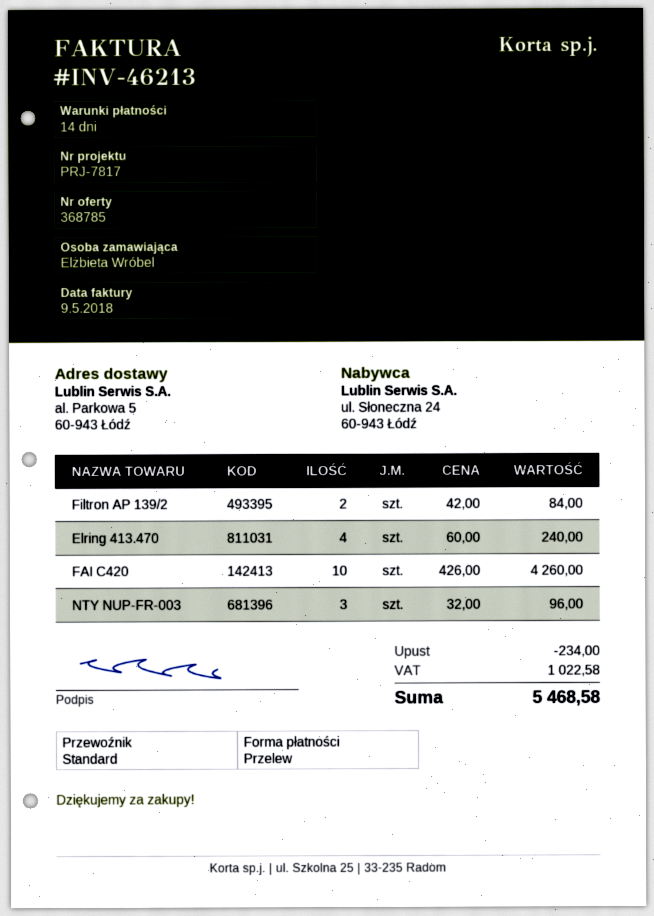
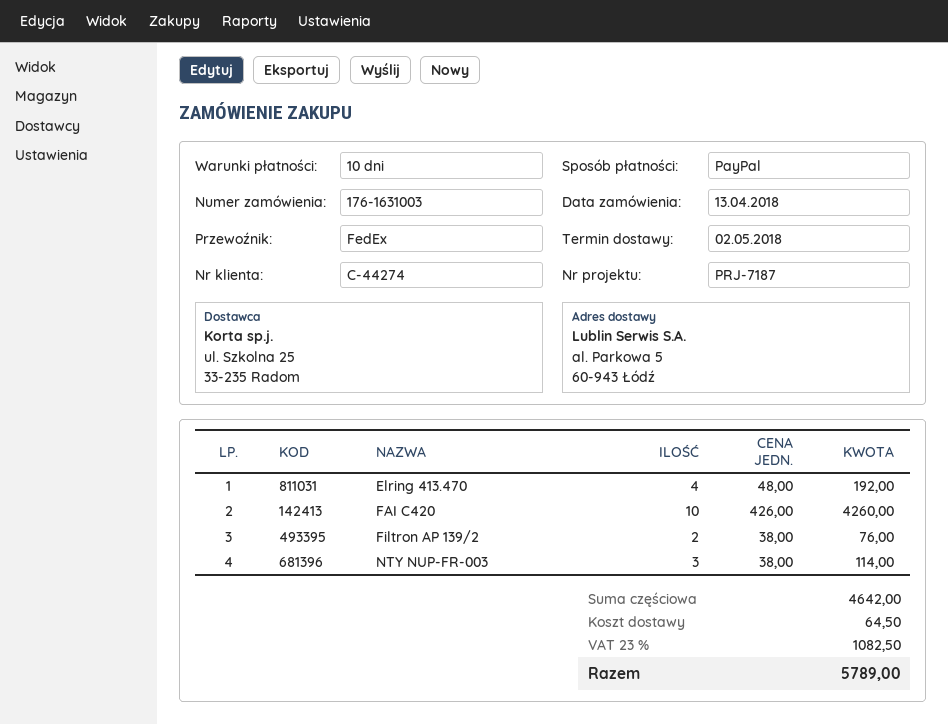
payment terms: 14 days -> 10 days
reference: PRJ-7817 -> PRJ-7187
payment method: bank transfer -> PayPal
shipping method: standard -> FedEx
Filtron AP 139/2: 2 x 42.00 = 84.00 -> 2 x 38.00 = 76.00
Elring 413.470: 4 x 60.00 = 240.00 -> 4 x 48.00 = 192.00
NTY NUP-FR-003: 3 x 32.00 = 96.00 -> 3 x 38.00 = 114.00
discount: 234.00 -> none
shipping: none -> 64.50
tax: 1022.58 -> 1082.50
total: 5468.58 -> 5789.00

